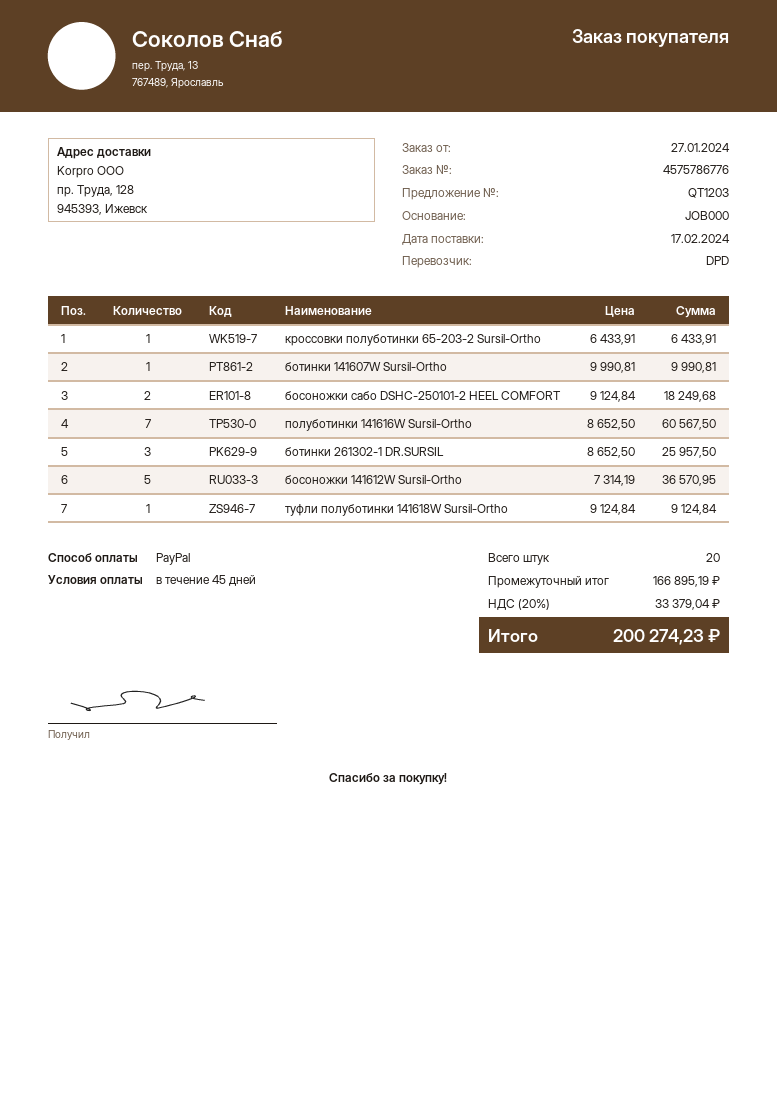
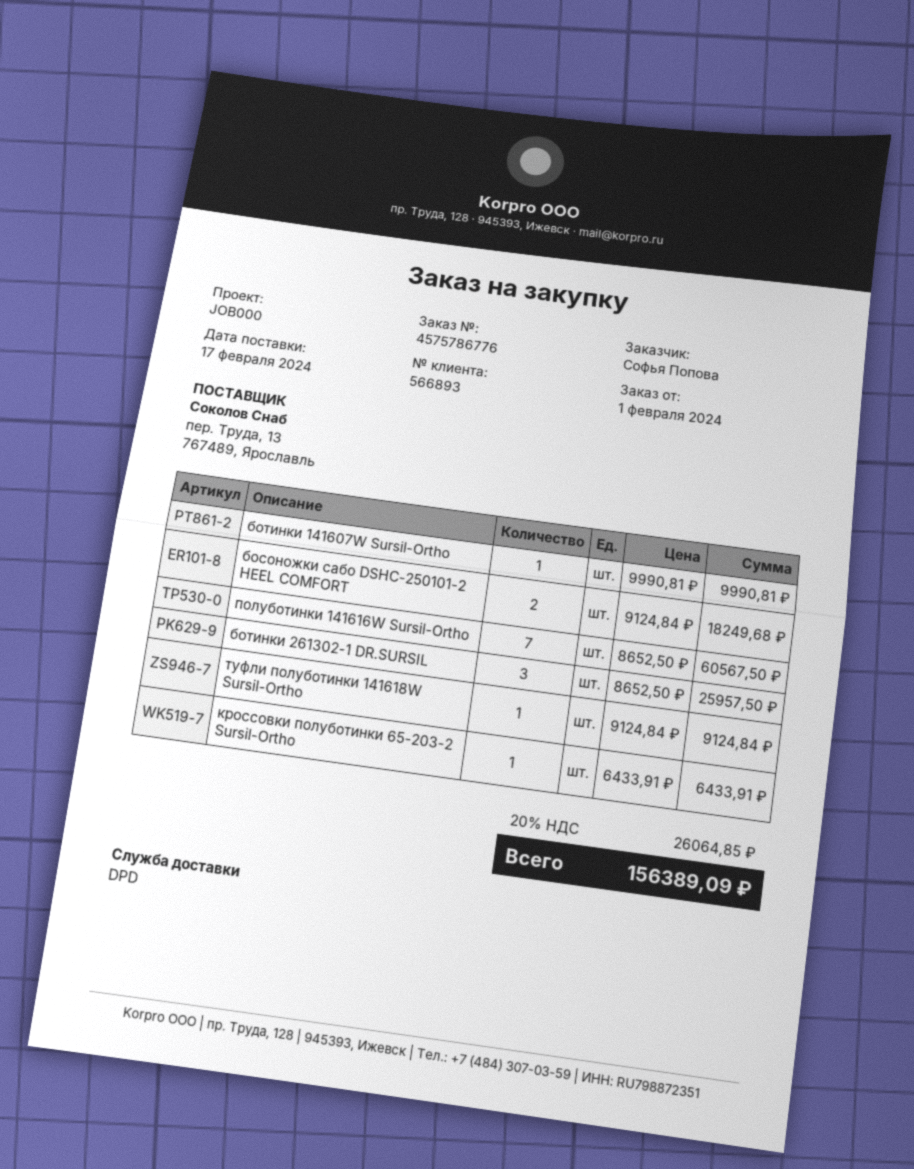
order date: 2024-01-27 -> 2024-02-01
босоножки 141612W Sursil-Ortho: 5 x 7314.19 = 36570.95 -> none
tax: 20% = 33379.04 -> 20% = 26064.85
total: 200274.23 -> 156389.09

